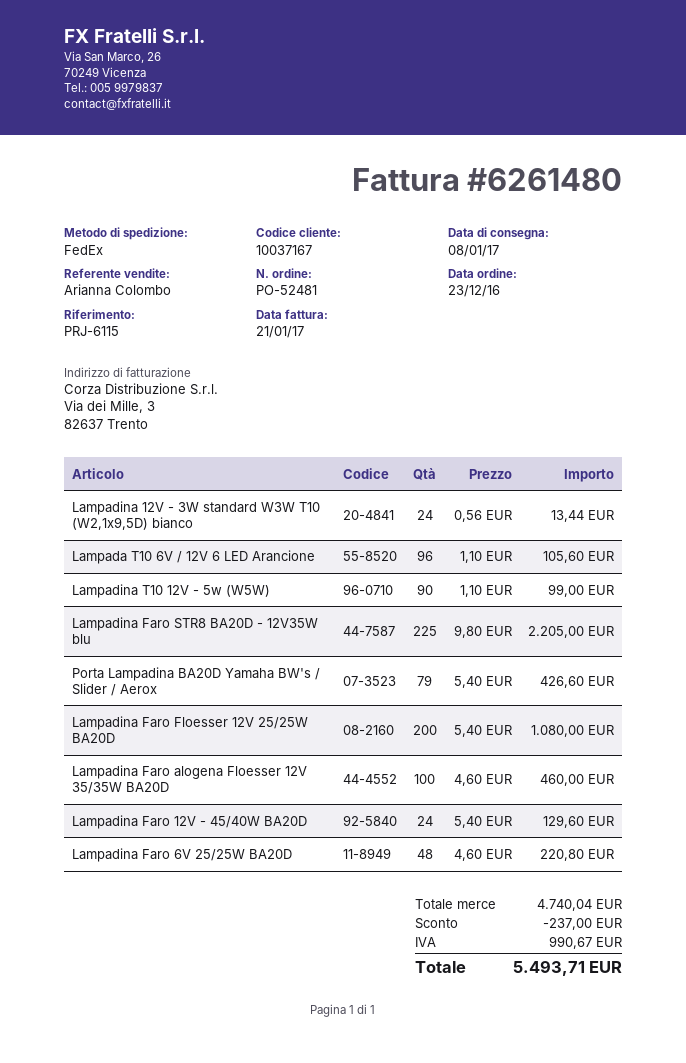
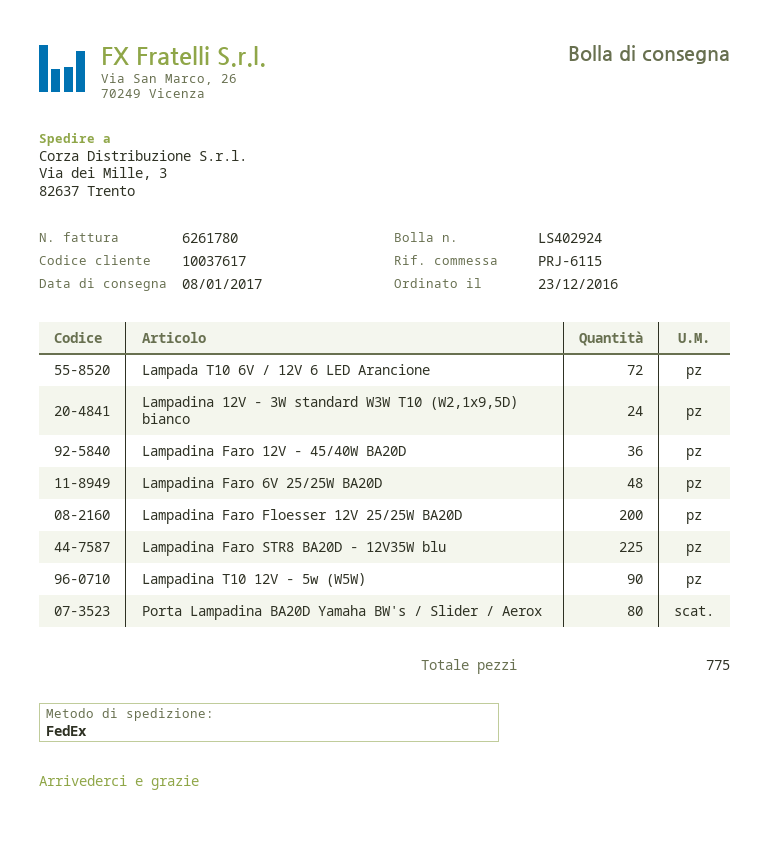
invoice number: 6261480 -> 6261780
customer number: 10037167 -> 10037617
Lampada T10 6V / 12V 6 LED Arancione: 96 -> 72
Porta Lampadina BA20D Yamaha BW's / Slider / Aerox: 79 -> 80
Lampadina Faro alogena Floesser 12V 35/35W BA20D: 100 -> none
Lampadina Faro 12V - 45/40W BA20D: 24 -> 36

